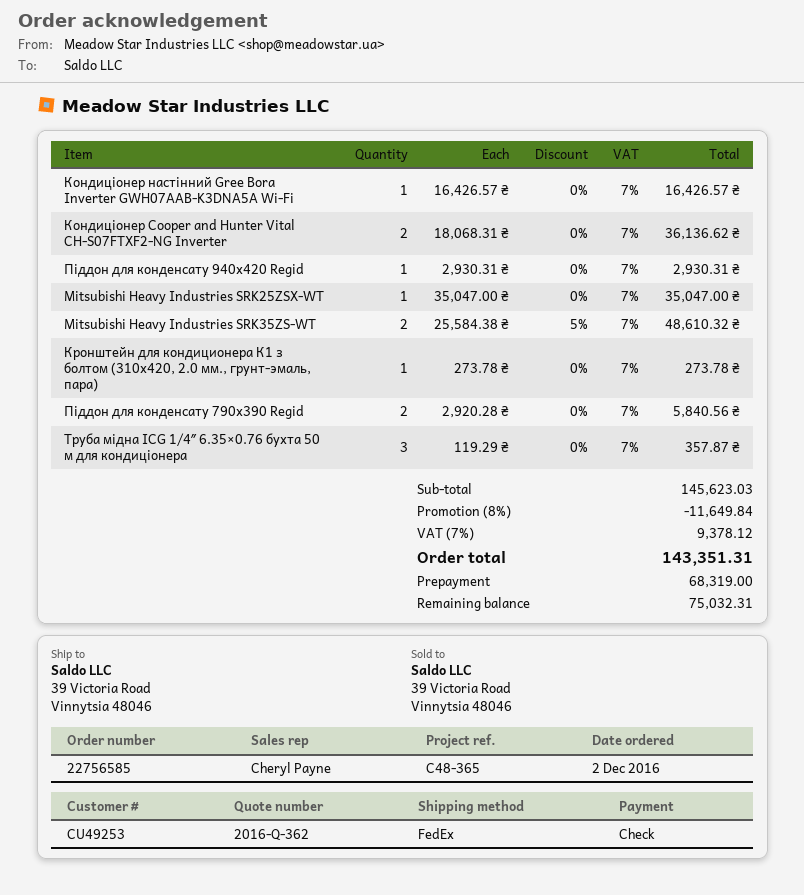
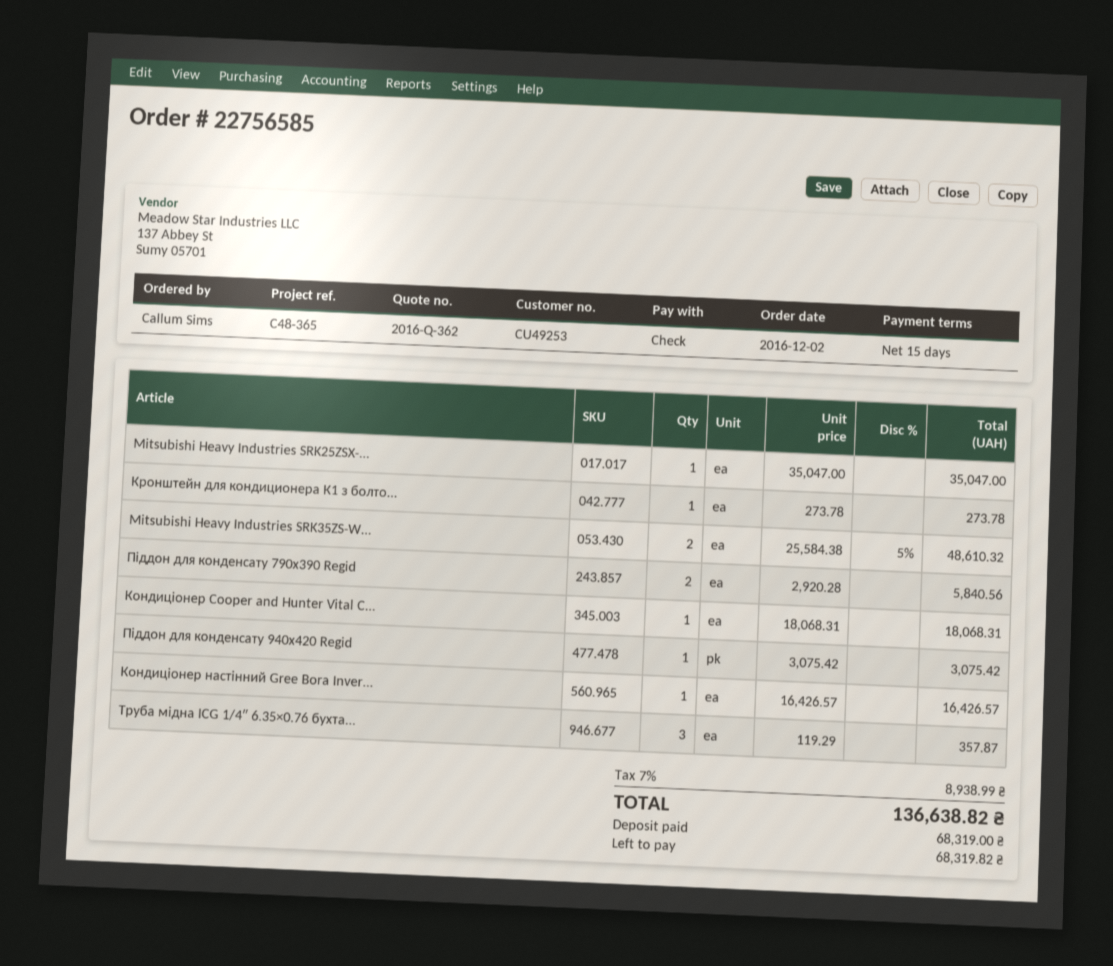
Кондиціонер Cooper and Hunter Vital CH-S07FTXF2-NG Inverter: 2 x 18068.31 = 36136.62 -> 1 x 18068.31 = 18068.31
Піддон для конденсату 940х420 Regid: 1 x 2930.31 = 2930.31 -> 1 x 3075.42 = 3075.42
discount: 8% = 11649.84 -> none
tax: 7% = 9378.12 -> 7% = 8938.99
total: 143351.31 -> 136638.82
balance: 75032.31 -> 68319.82

